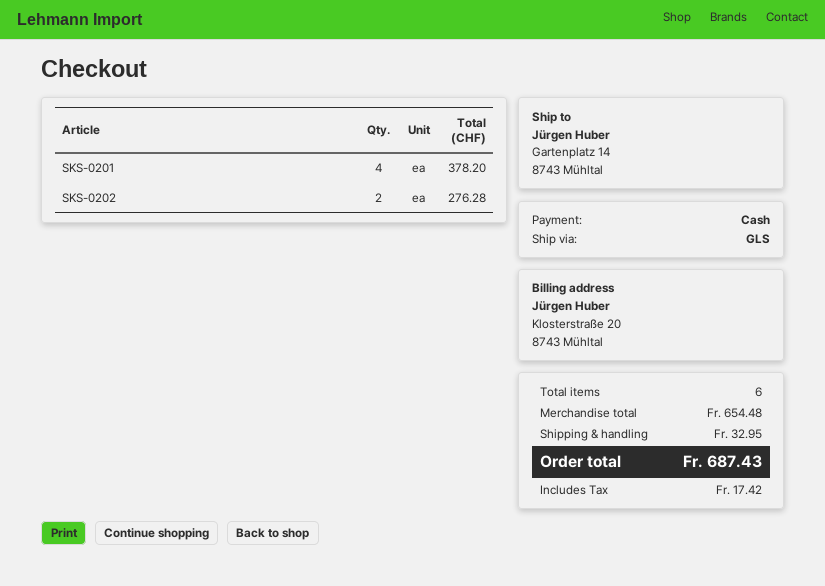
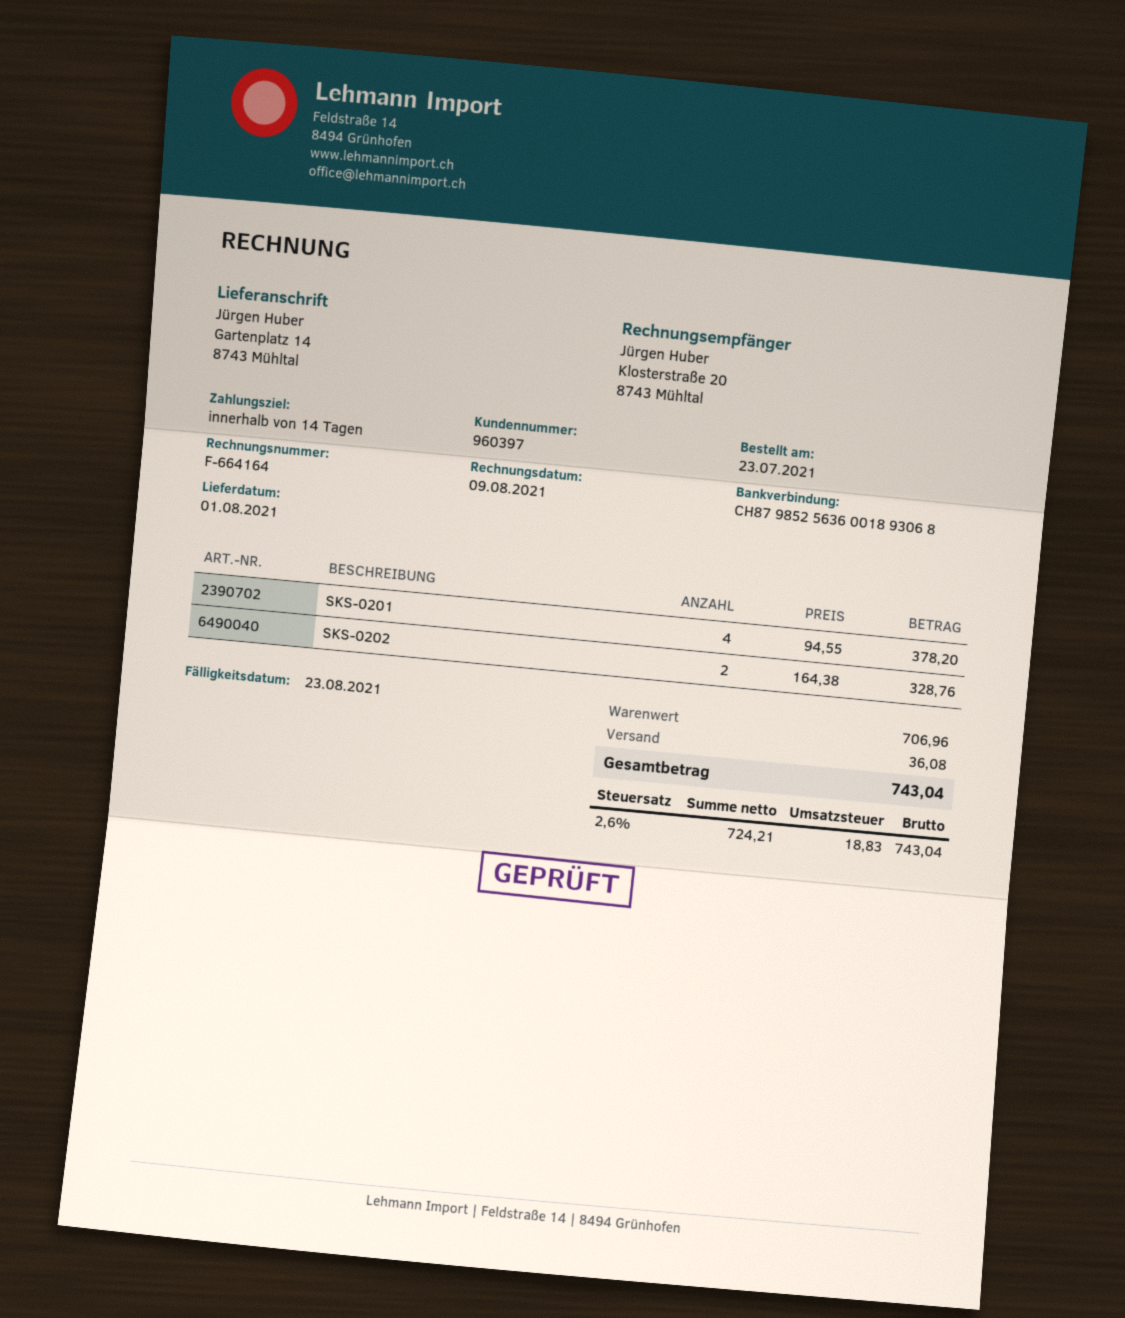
SKS-0202: 2 for 276.28 -> 2 for 328.76
subtotal: 654.48 -> 706.96
shipping: 32.95 -> 36.08
tax: 17.42 -> 18.83
total: 687.43 -> 743.04

